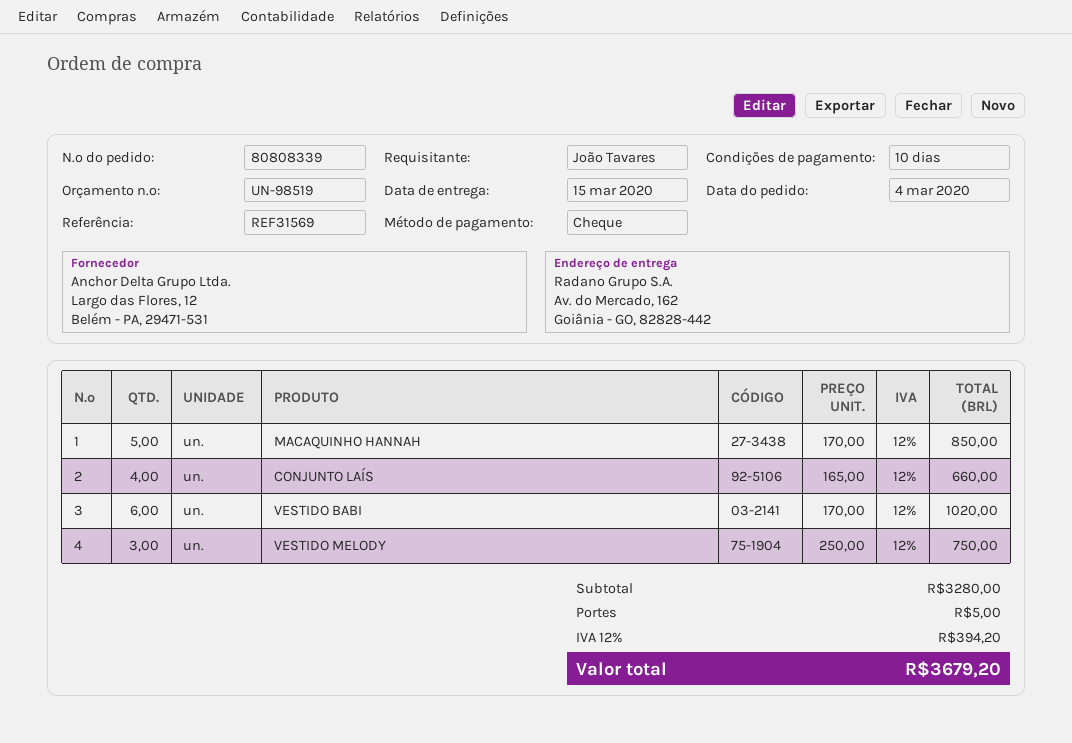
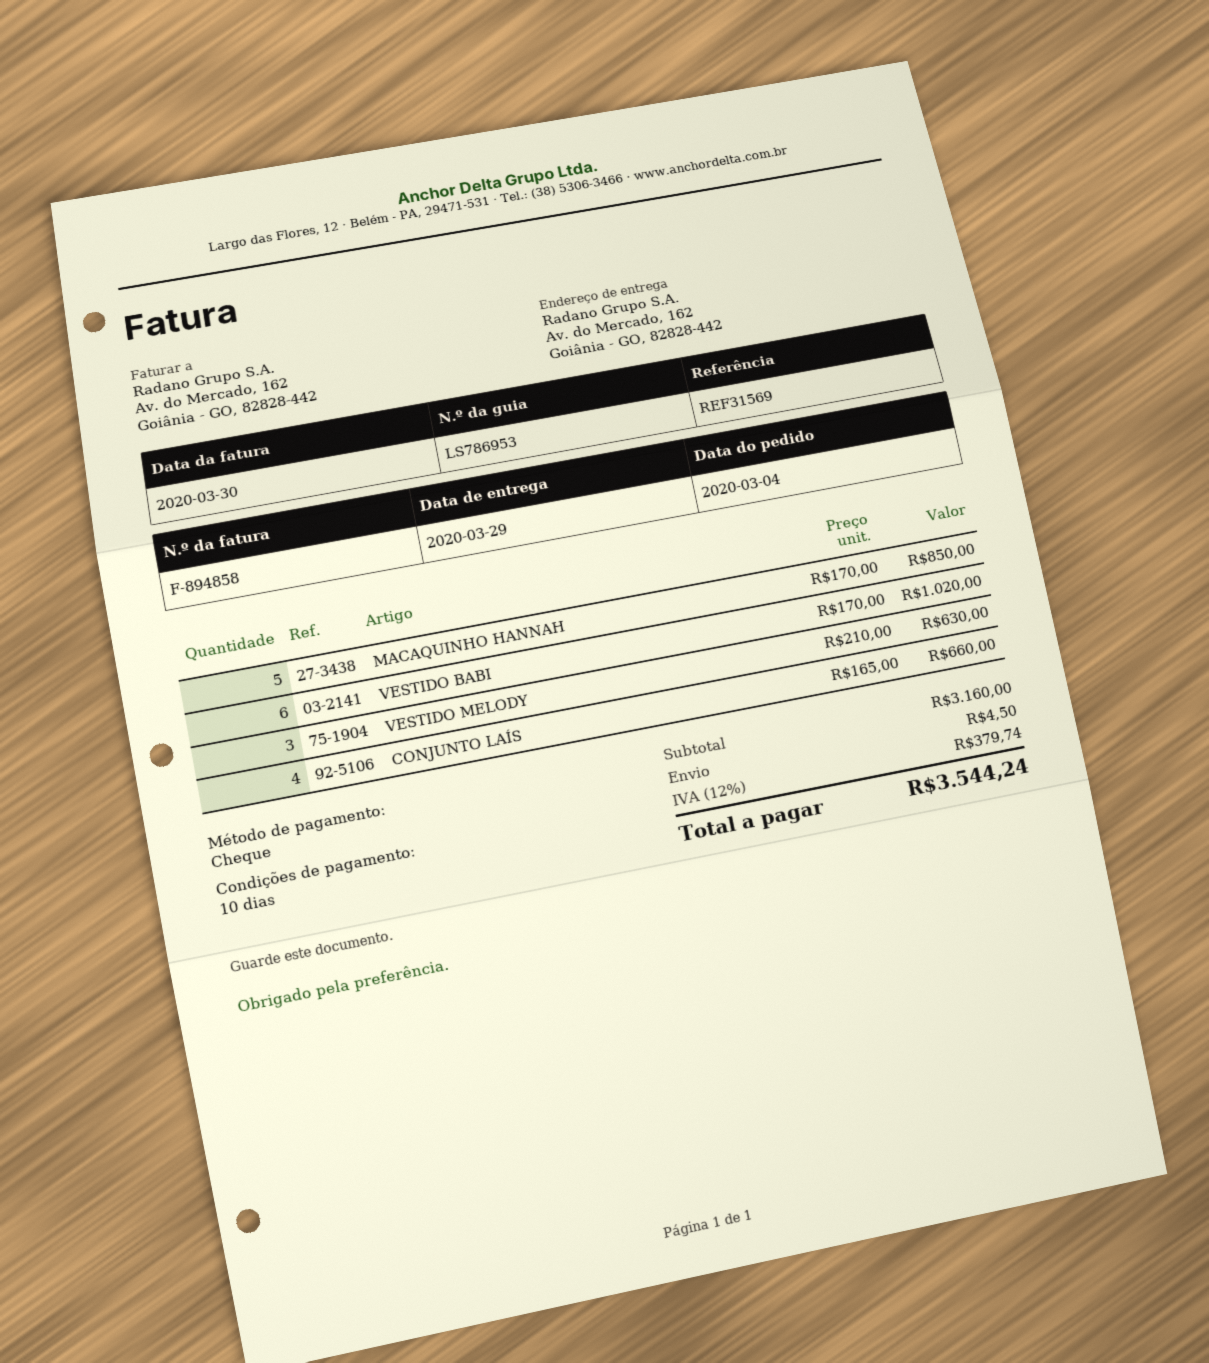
delivery date: 2020-03-15 -> 2020-03-29
VESTIDO MELODY: 3 x 250.00 = 750.00 -> 3 x 210.00 = 630.00
subtotal: 3280.00 -> 3160.00
shipping: 5.00 -> 4.50
tax: 12% = 394.20 -> 12% = 379.74
total: 3679.20 -> 3544.24

